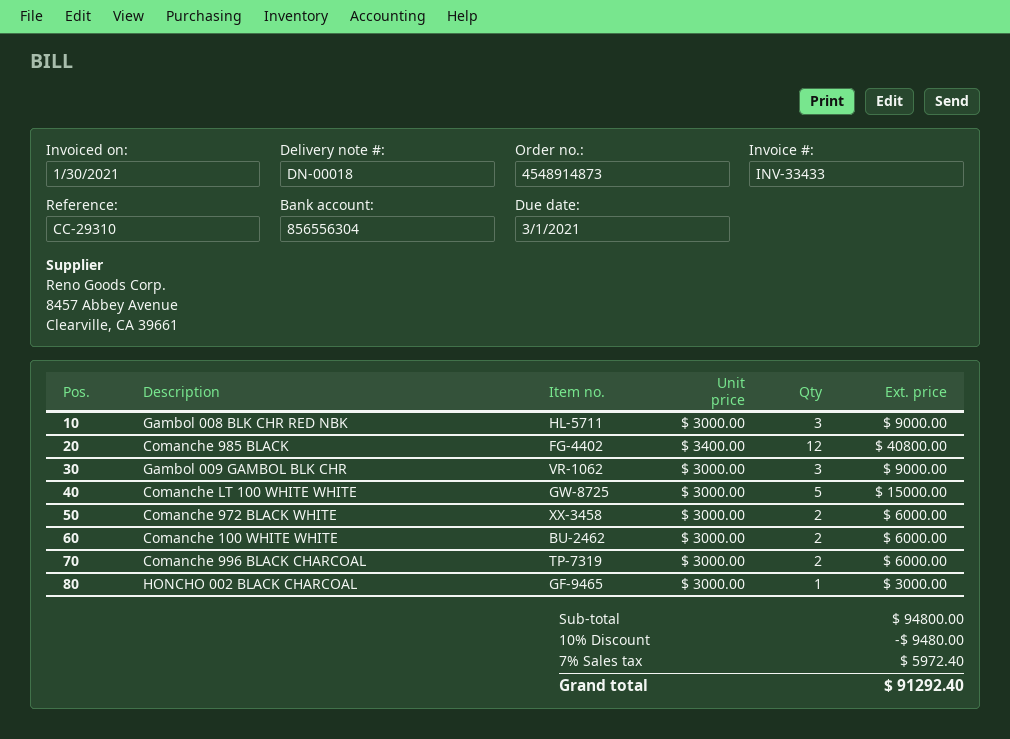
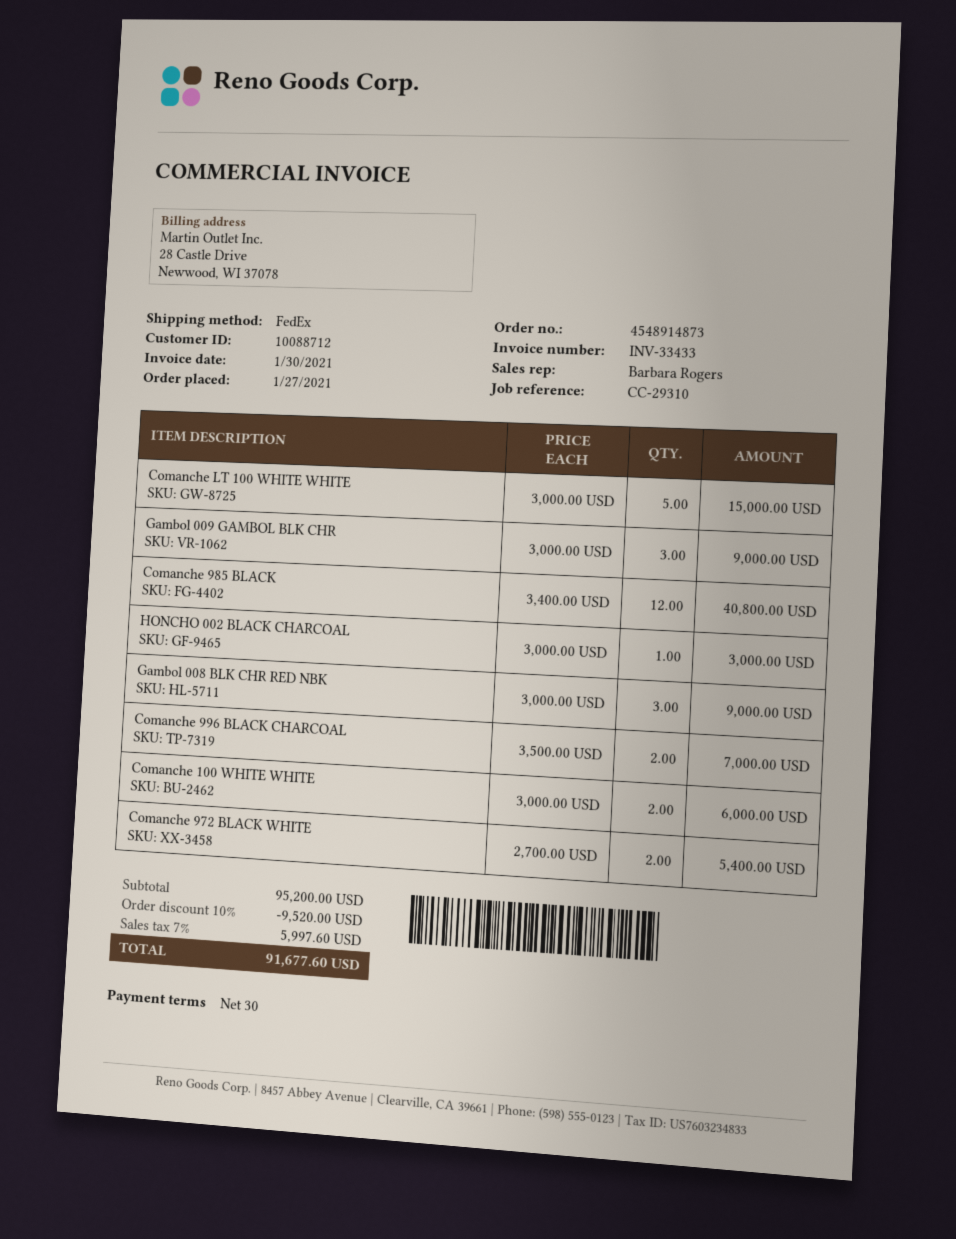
Comanche 972 BLACK WHITE: 2 x 3000.00 = 6000.00 -> 2 x 2700.00 = 5400.00
Comanche 996 BLACK CHARCOAL: 2 x 3000.00 = 6000.00 -> 2 x 3500.00 = 7000.00
subtotal: 94800.00 -> 95200.00
discount: 10% = 9480.00 -> 10% = 9520.00
tax: 7% = 5972.40 -> 7% = 5997.60
total: 91292.40 -> 91677.60

